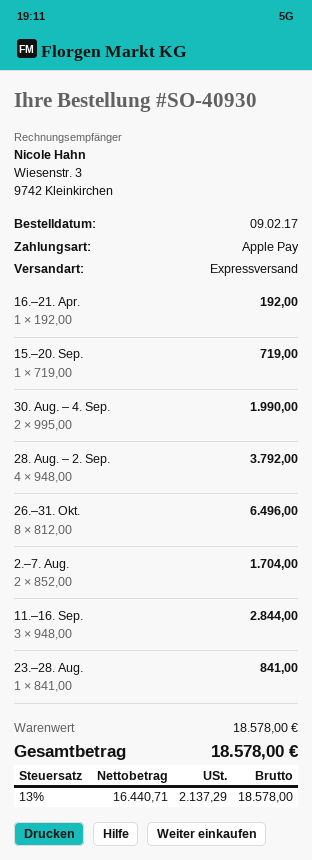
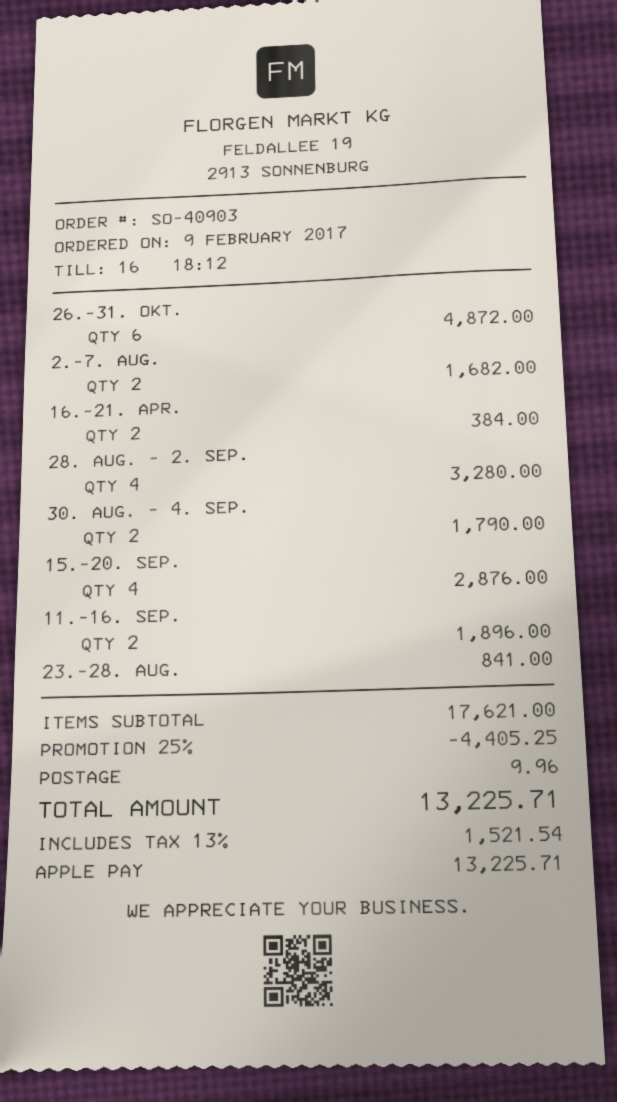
order number: SO-40930 -> SO-40903
16.–21. Apr.: 1 for 192.00 -> 2 for 384.00
15.–20. Sep.: 1 for 719.00 -> 4 for 2876.00
30. Aug. – 4. Sep.: 2 for 1990.00 -> 2 for 1790.00
28. Aug. – 2. Sep.: 4 for 3792.00 -> 4 for 3280.00
26.–31. Okt.: 8 for 6496.00 -> 6 for 4872.00
2.–7. Aug.: 2 for 1704.00 -> 2 for 1682.00
11.–16. Sep.: 3 for 2844.00 -> 2 for 1896.00
subtotal: 18578.00 -> 17621.00
discount: none -> 25% = 4405.25
shipping: none -> 9.96
tax: 13% = 2137.29 -> 13% = 1521.54
total: 18578.00 -> 13225.71

